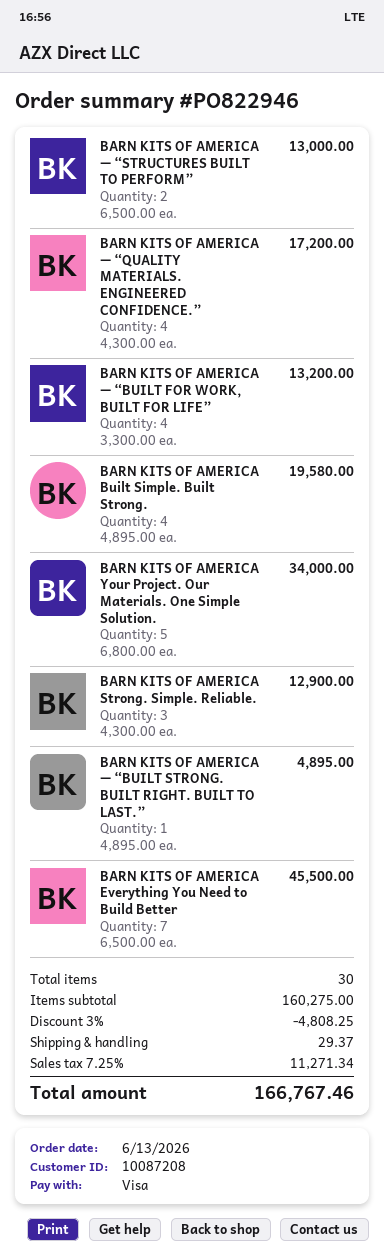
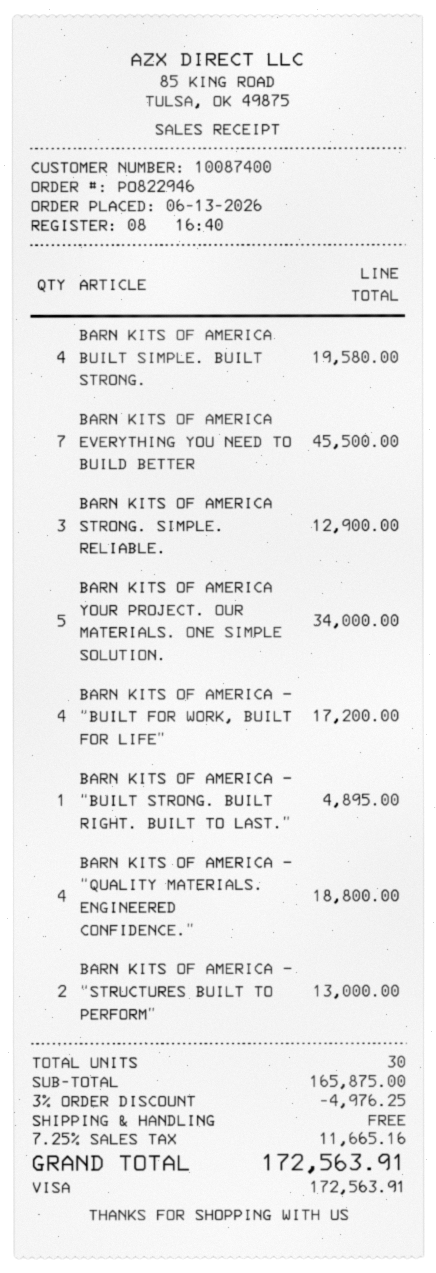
customer number: 10087208 -> 10087400
BARN KITS OF AMERICA — “QUALITY MATERIALS. ENGINEERED CONFIDENCE.”: 4 for 17200.00 -> 4 for 18800.00
BARN KITS OF AMERICA — “BUILT FOR WORK, BUILT FOR LIFE”: 4 for 13200.00 -> 4 for 17200.00
subtotal: 160275.00 -> 165875.00
discount: 3% = 4808.25 -> 3% = 4976.25
shipping: 29.37 -> 0.00
tax: 7.25% = 11271.34 -> 7.25% = 11665.16
total: 166767.46 -> 172563.91

